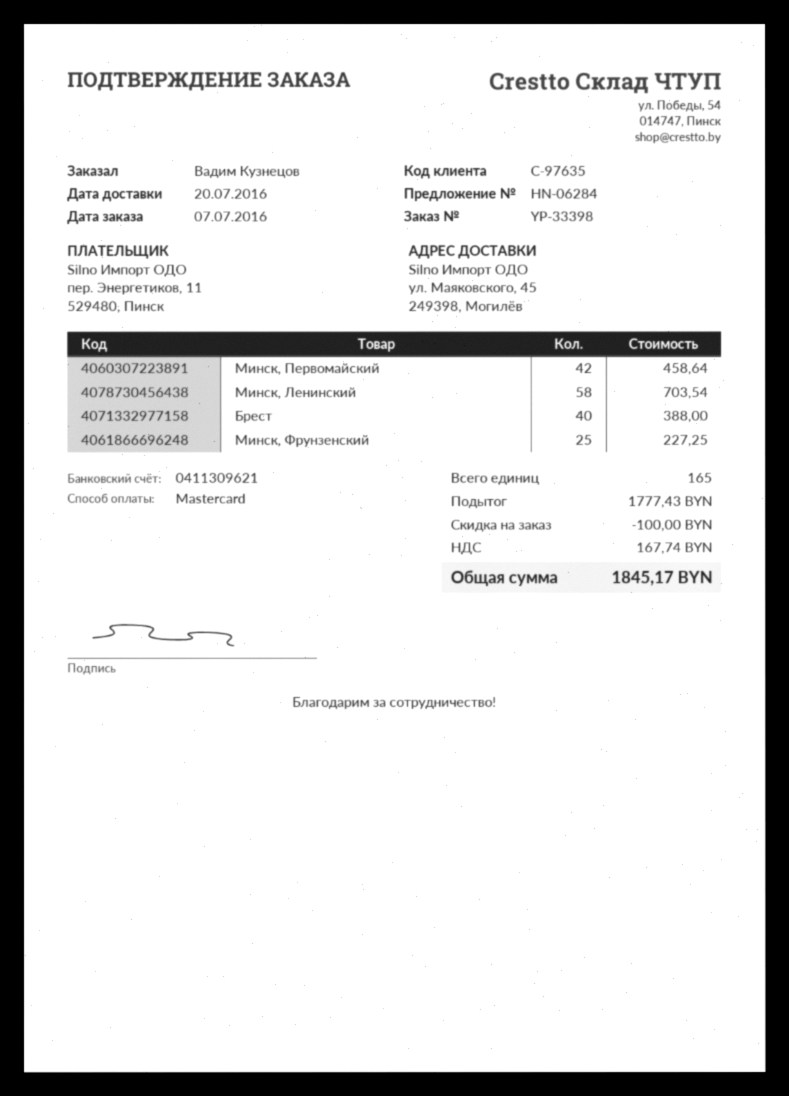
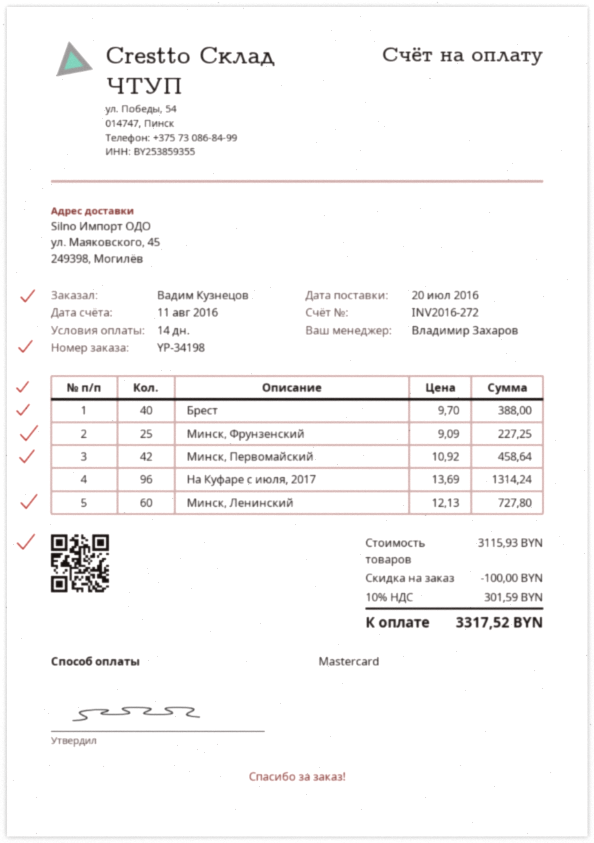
order number: YP-33398 -> YP-34198
Минск, Ленинский: 58 for 703.54 -> 60 for 727.80
На Куфаре с июля, 2017: none -> 96 for 1314.24
subtotal: 1777.43 -> 3115.93
tax: 167.74 -> 301.59
total: 1845.17 -> 3317.52

